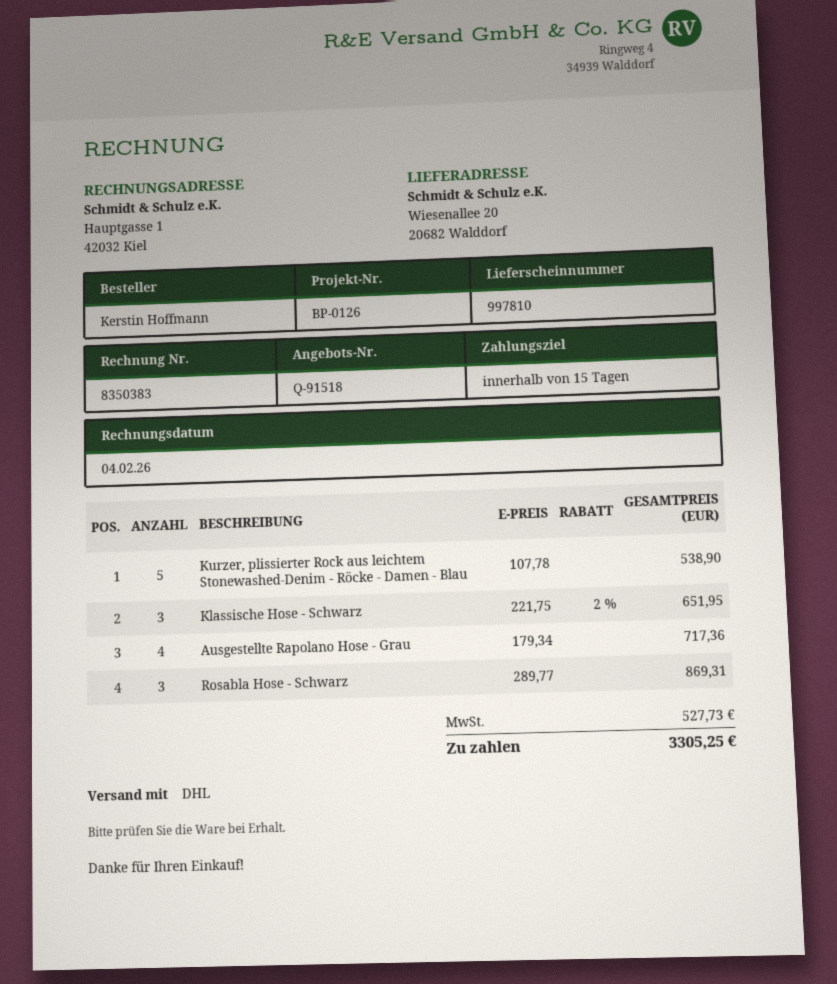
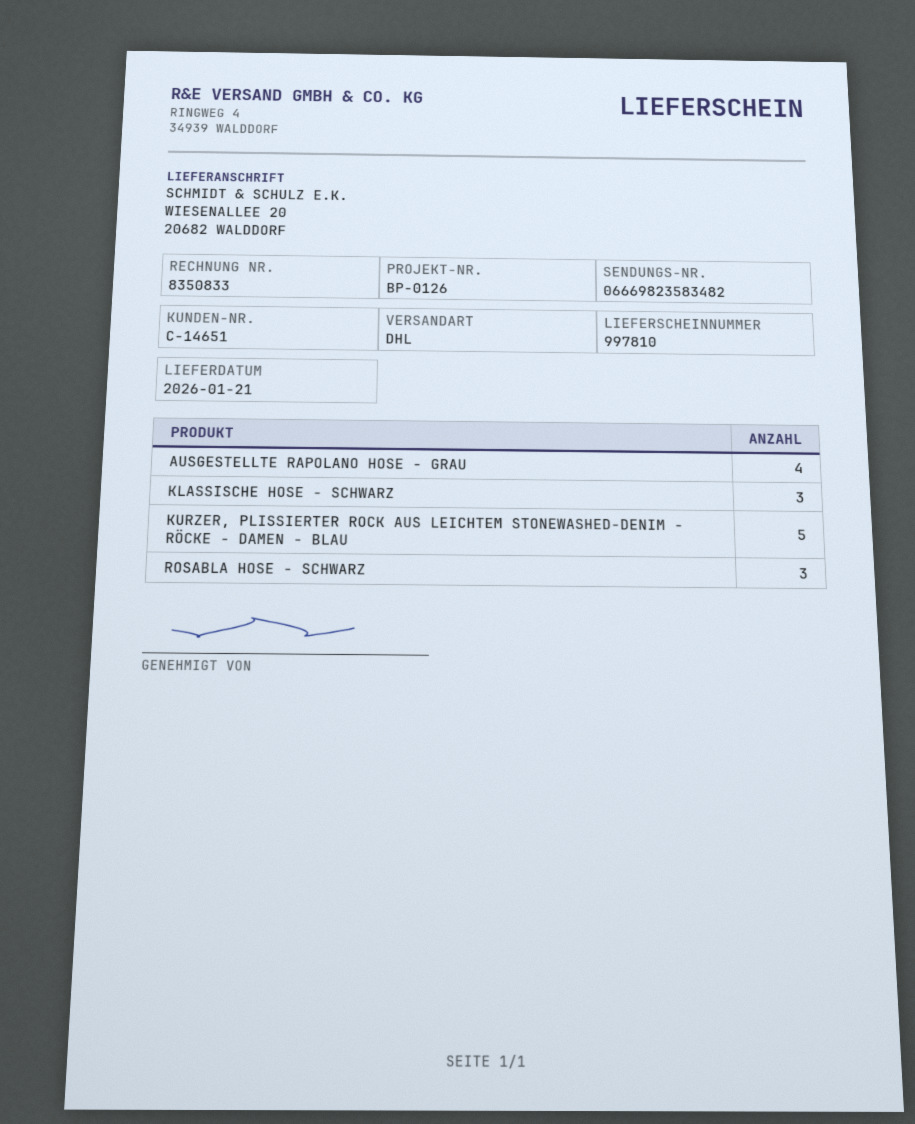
invoice number: 8350383 -> 8350833

